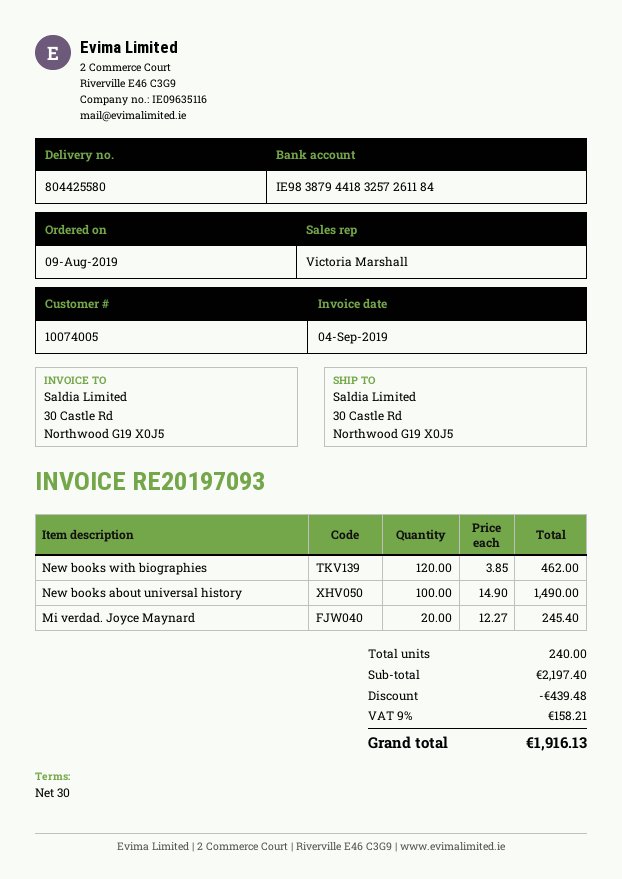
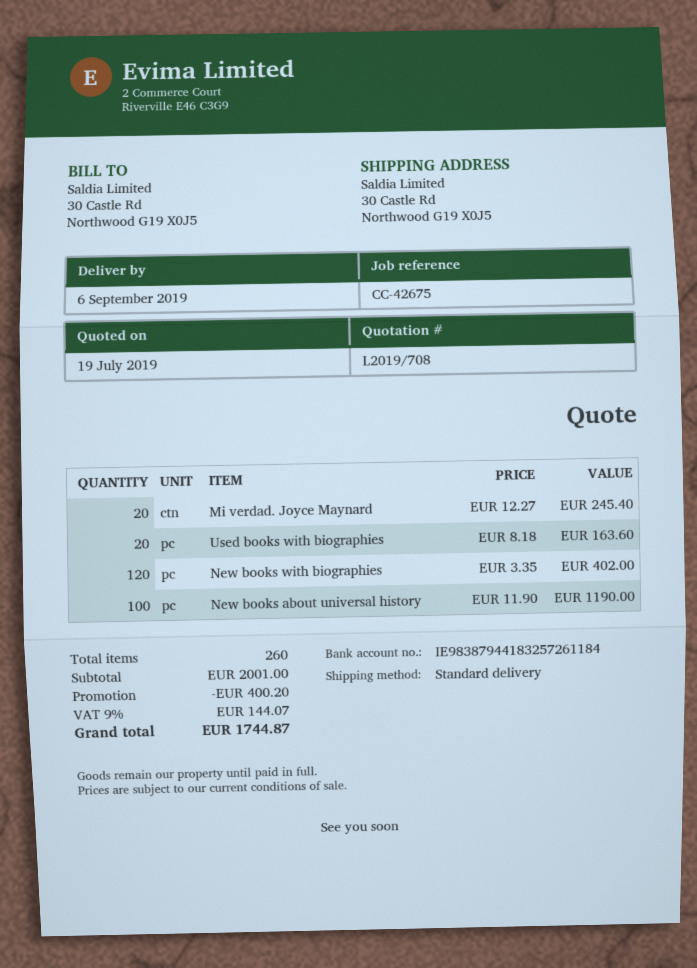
New books with biographies: 120 x 3.85 = 462.00 -> 120 x 3.35 = 402.00
New books about universal history: 100 x 14.90 = 1490.00 -> 100 x 11.90 = 1190.00
Used books with biographies: none -> 20 x 8.18 = 163.60
total quantity: 240 -> 260
subtotal: 2197.40 -> 2001.00
discount: 439.48 -> 400.20
tax: 9% = 158.21 -> 9% = 144.07
total: 1916.13 -> 1744.87

